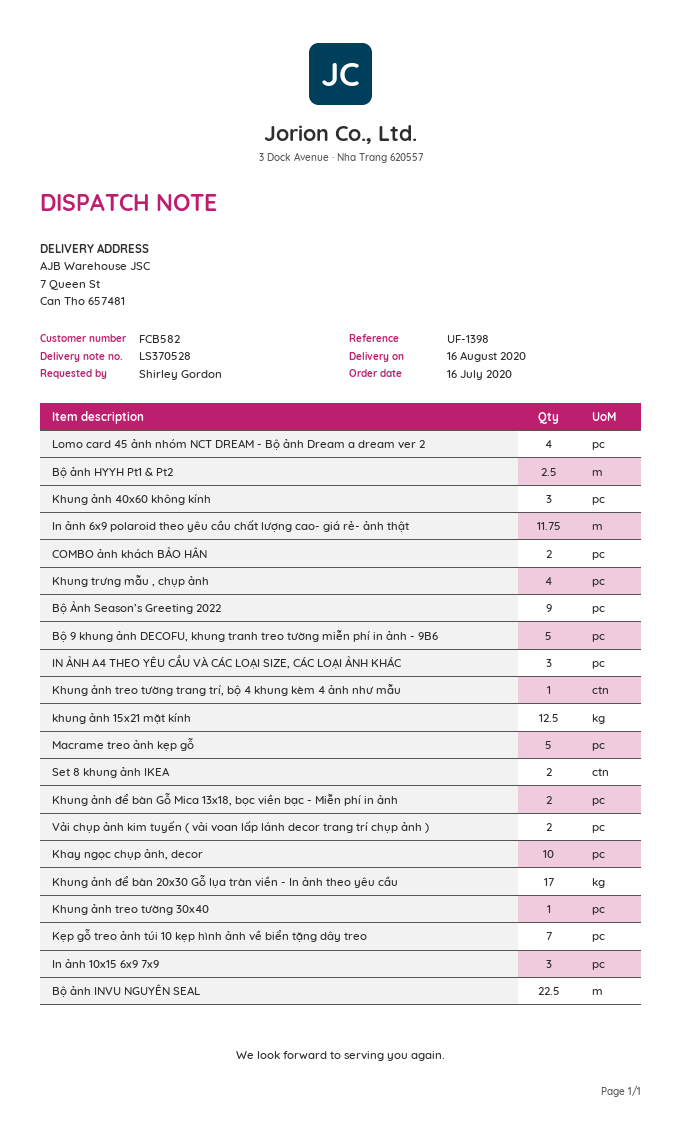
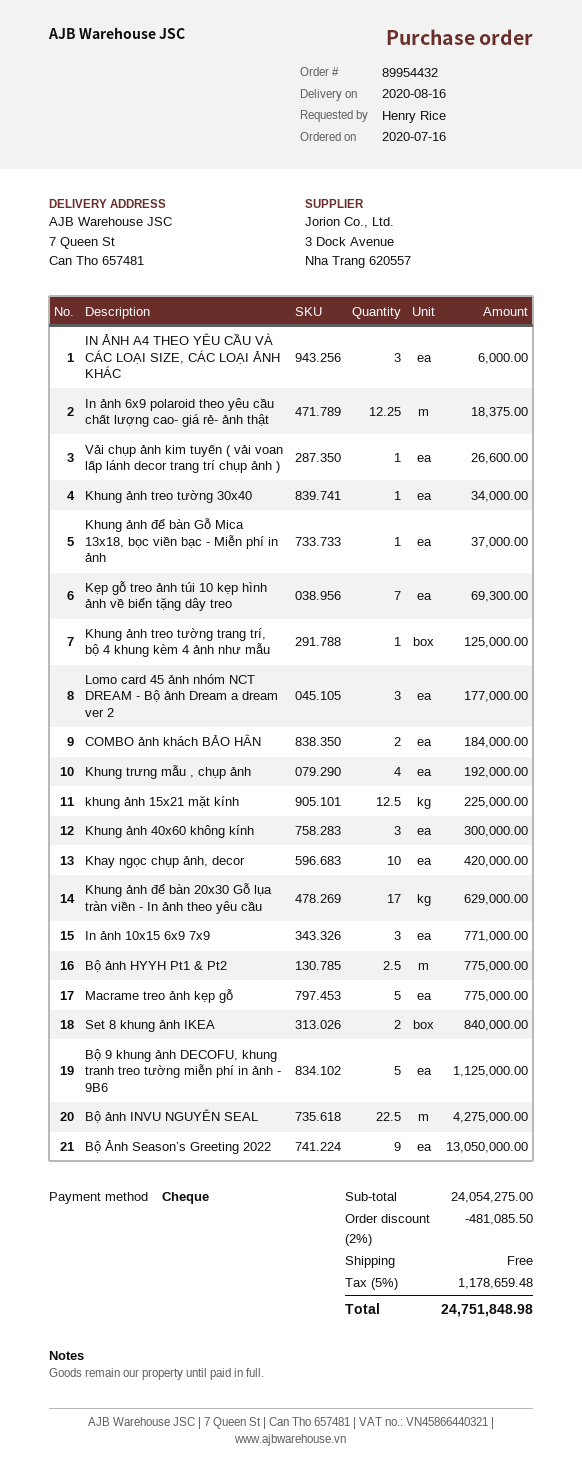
ordered by: Shirley Gordon -> Henry Rice
Lomo card 45 ảnh nhóm NCT DREAM - Bộ ảnh Dream a dream ver 2: 4 -> 3
In ảnh 6x9 polaroid theo yêu cầu chất lượng cao- giá rẻ- ảnh thật: 11.75 -> 12.25
Khung ảnh để bàn Gỗ Mica 13x18, bọc viền bạc - Miễn phí in ảnh: 2 -> 1
Vải chụp ảnh kim tuyến ( vải voan lấp lánh decor trang trí chụp ảnh ): 2 -> 1

